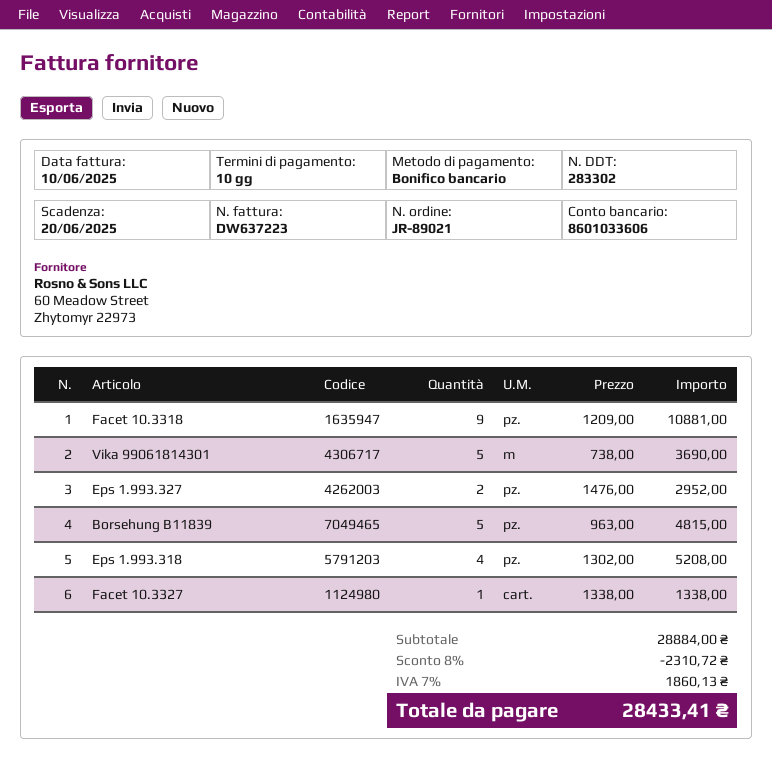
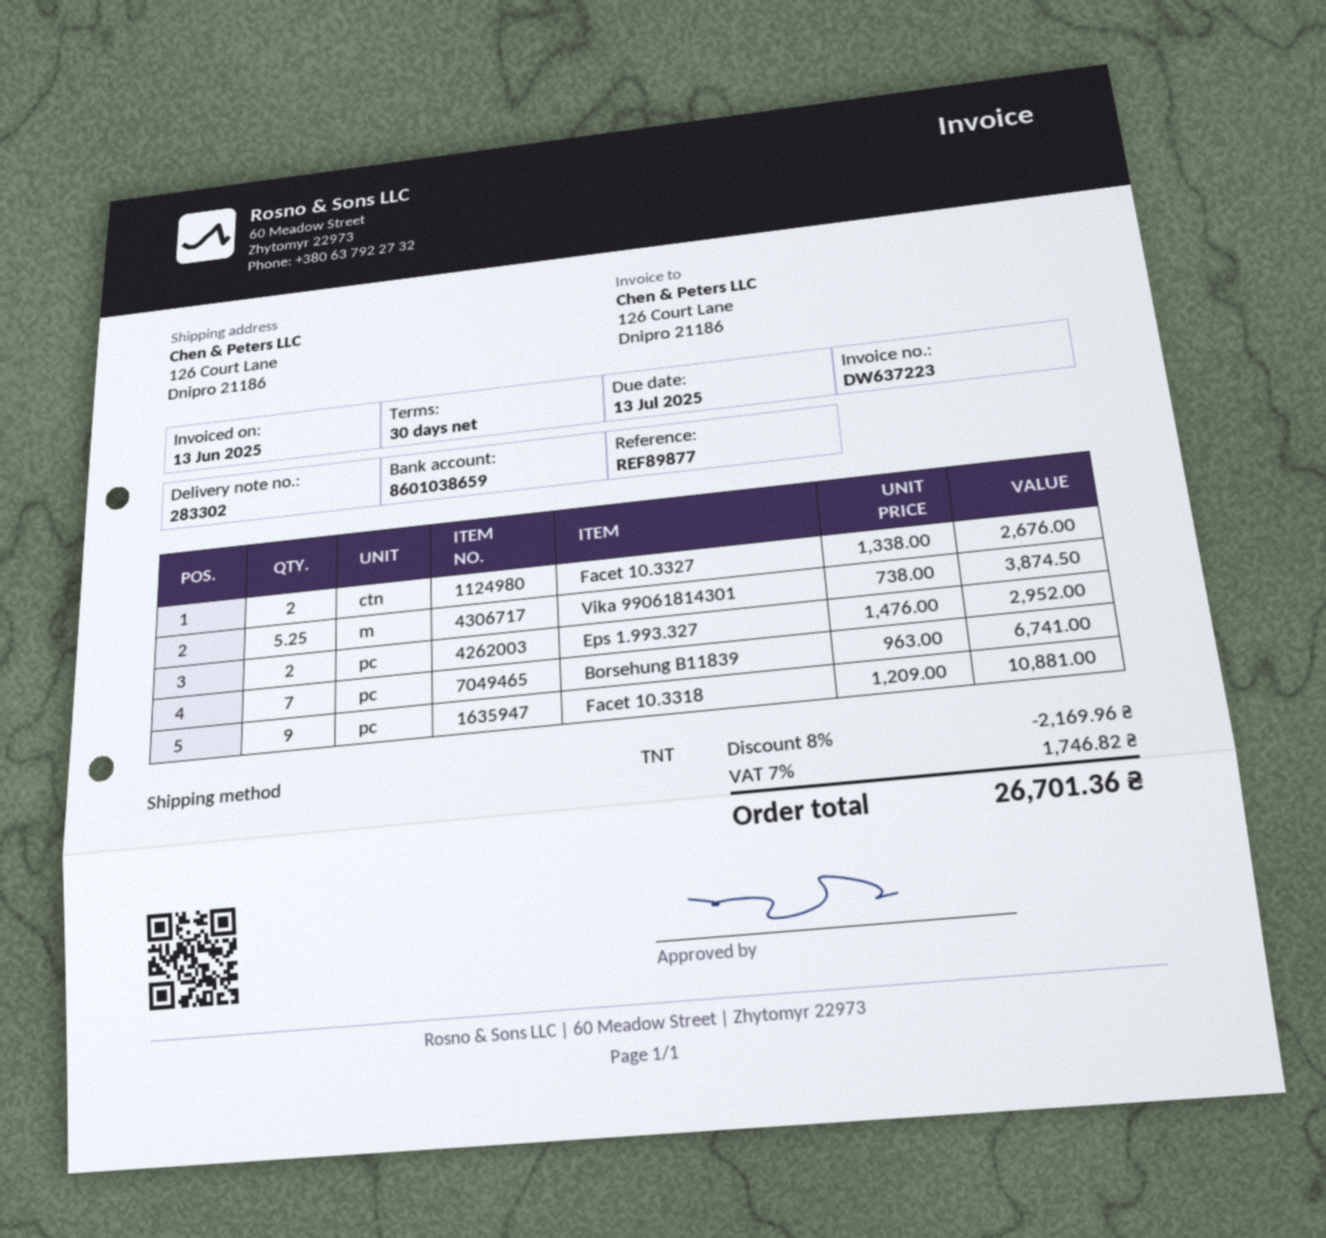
invoice date: 2025-06-10 -> 2025-06-13
payment terms: 10 days -> 30 days
due date: 2025-06-20 -> 2025-07-13
bank account: 8601033606 -> 8601038659
Vika 99061814301: 5 x 738.00 = 3690.00 -> 5.25 x 738.00 = 3874.50
Borsehung B11839: 5 x 963.00 = 4815.00 -> 7 x 963.00 = 6741.00
Eps 1.993.318: 4 x 1302.00 = 5208.00 -> none
Facet 10.3327: 1 x 1338.00 = 1338.00 -> 2 x 1338.00 = 2676.00
discount: 8% = 2310.72 -> 8% = 2169.96
tax: 7% = 1860.13 -> 7% = 1746.82
total: 28433.41 -> 26701.36

